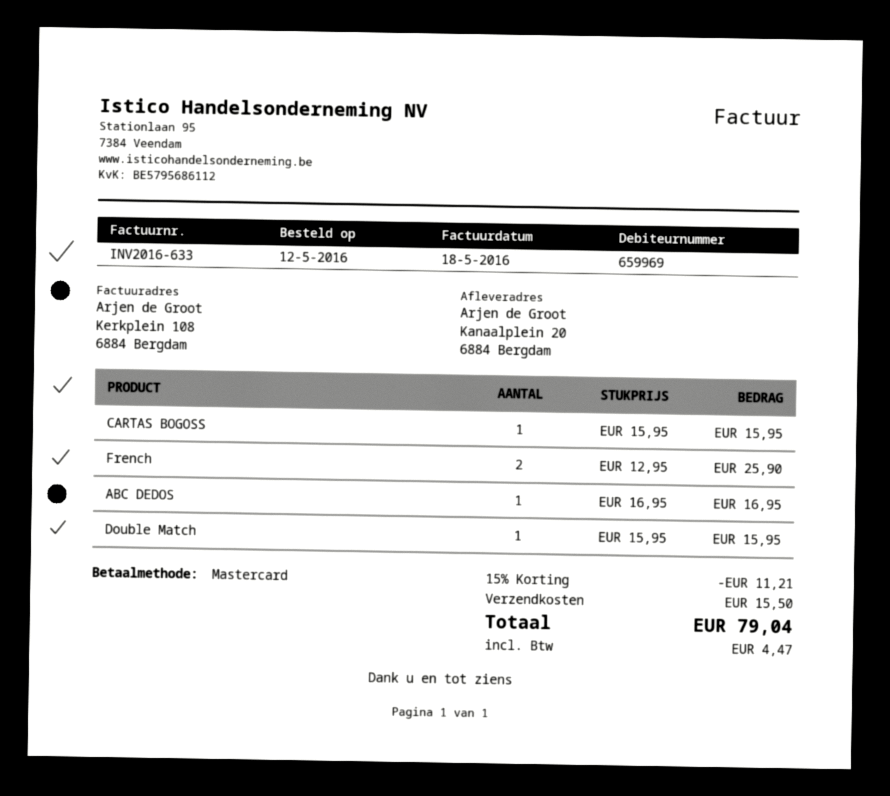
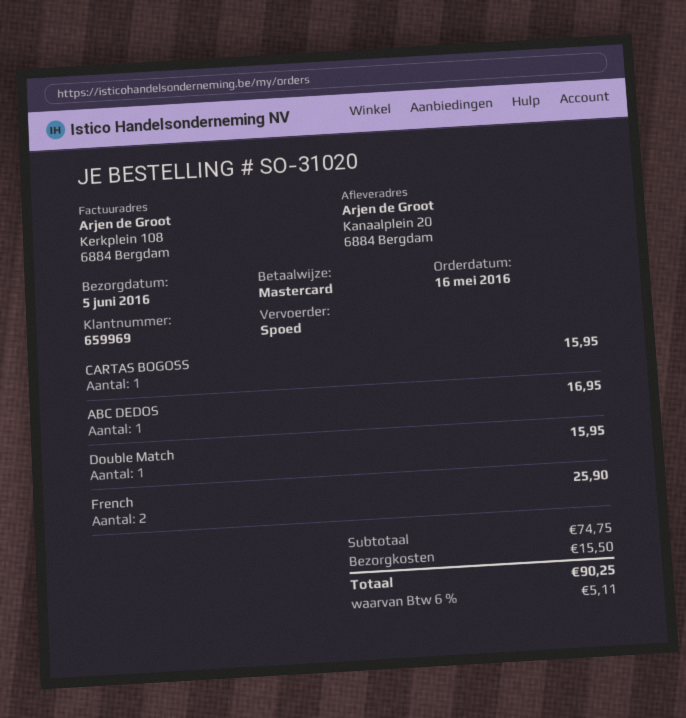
order date: 2016-05-12 -> 2016-05-16
discount: 15% = 11.21 -> none
tax: 4.47 -> 5.11
total: 79.04 -> 90.25

